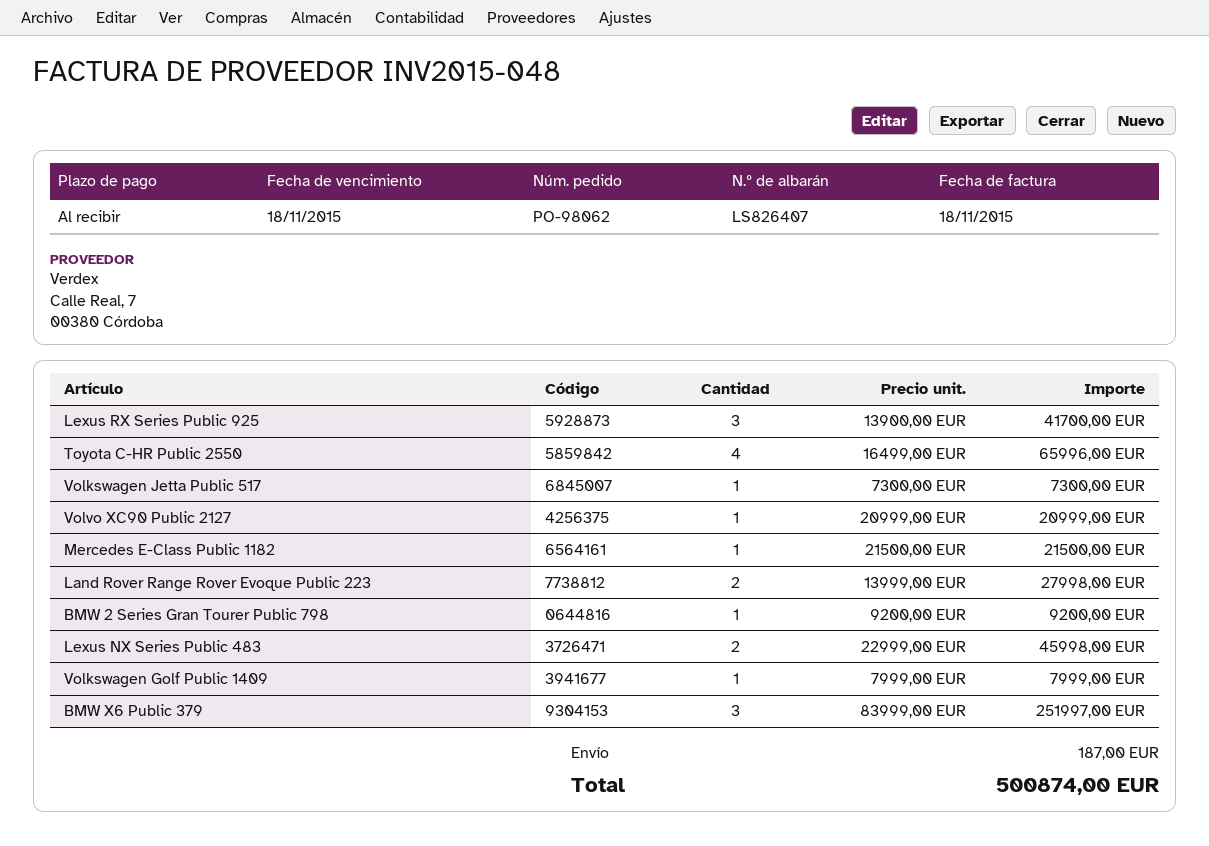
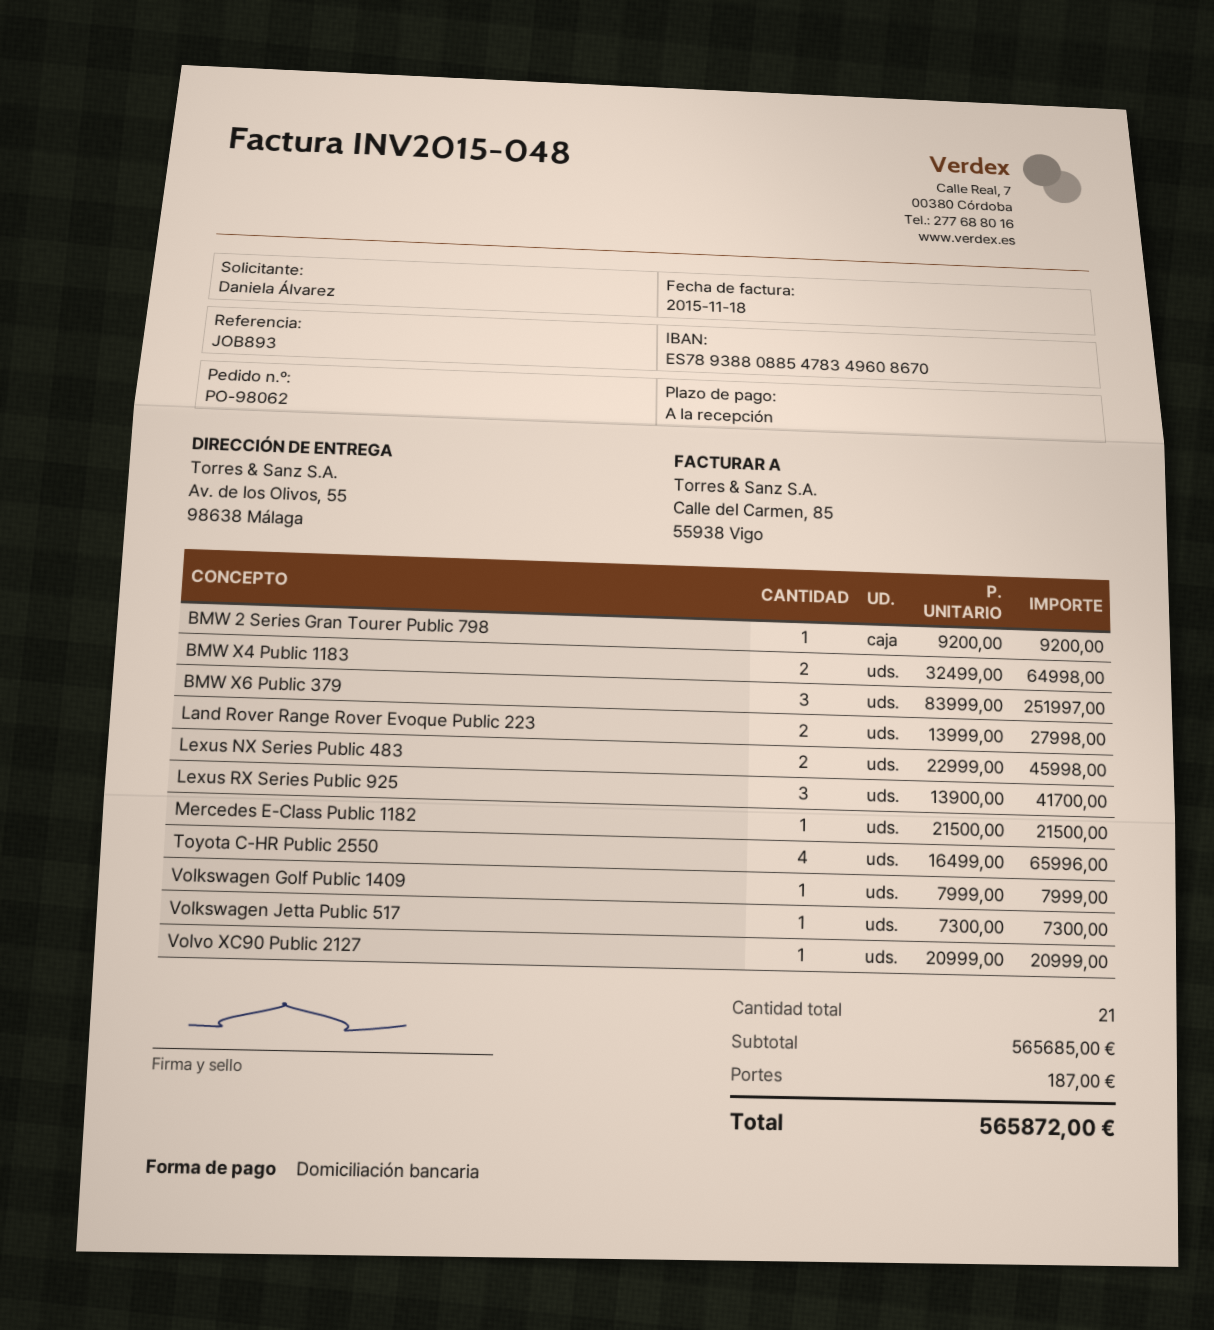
BMW X4 Public 1183: none -> 2 x 32499.00 = 64998.00
total: 500874.00 -> 565872.00

